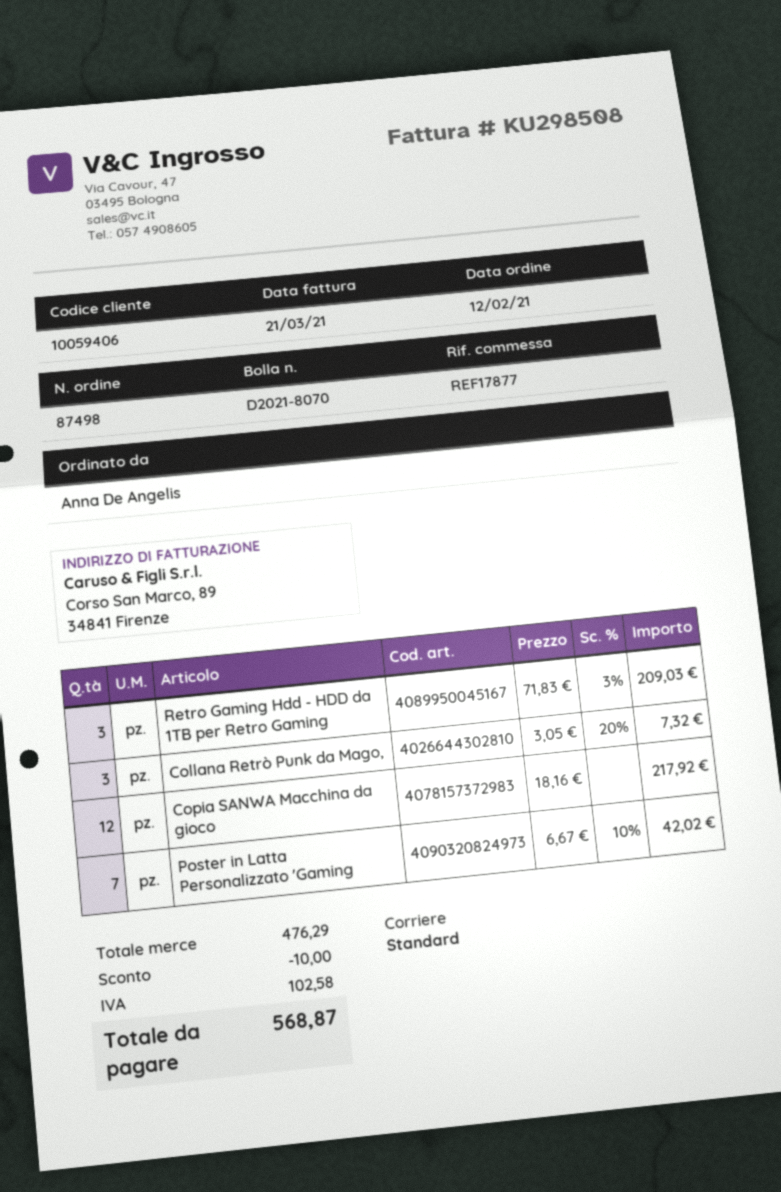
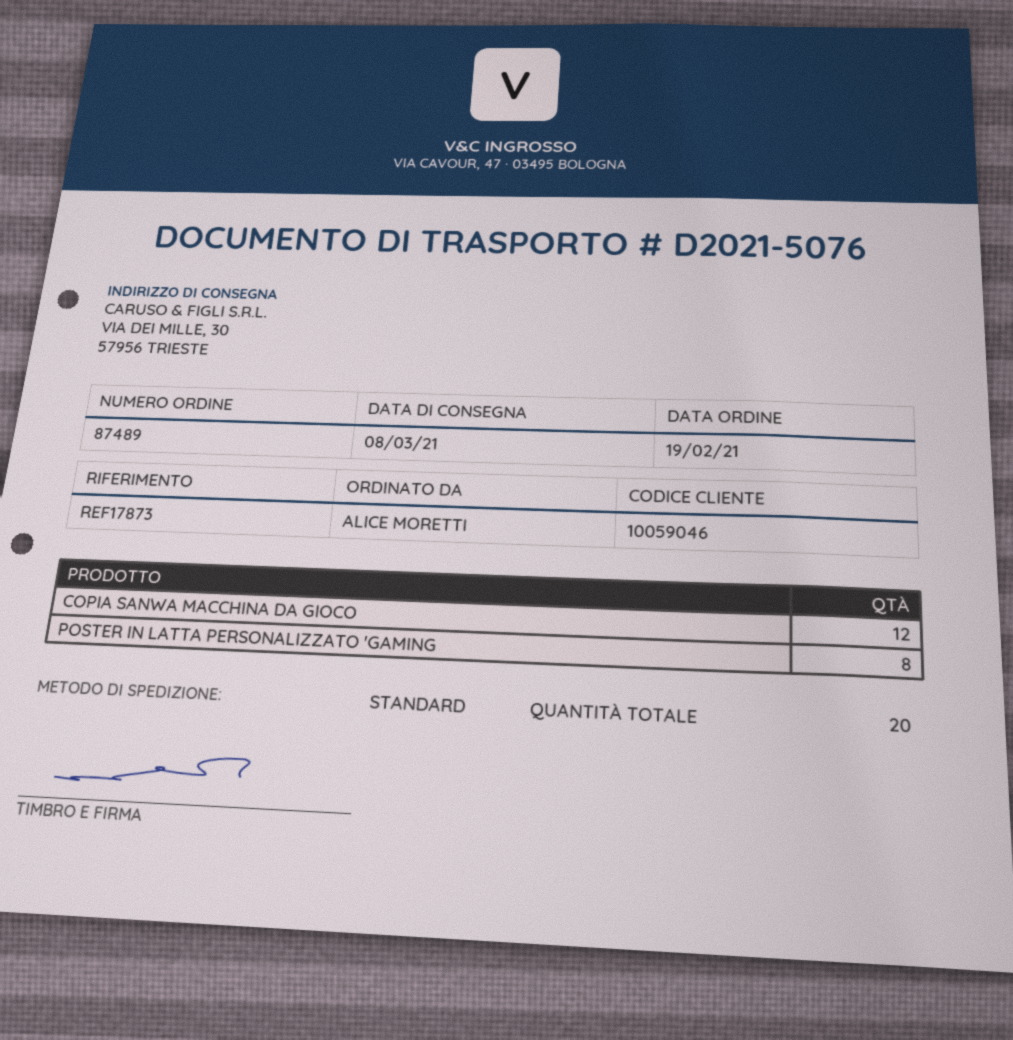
order number: 87498 -> 87489
order date: 2021-02-12 -> 2021-02-19
delivery note number: D2021-8070 -> D2021-5076
customer number: 10059406 -> 10059046
reference: REF17877 -> REF17873
ordered by: Anna De Angelis -> ALICE MORETTI
Retro Gaming Hdd - HDD da 1TB per Retro Gaming: 3 -> none
Collana Retrò Punk da Mago,: 3 -> none
Poster in Latta Personalizzato 'Gaming: 7 -> 8

